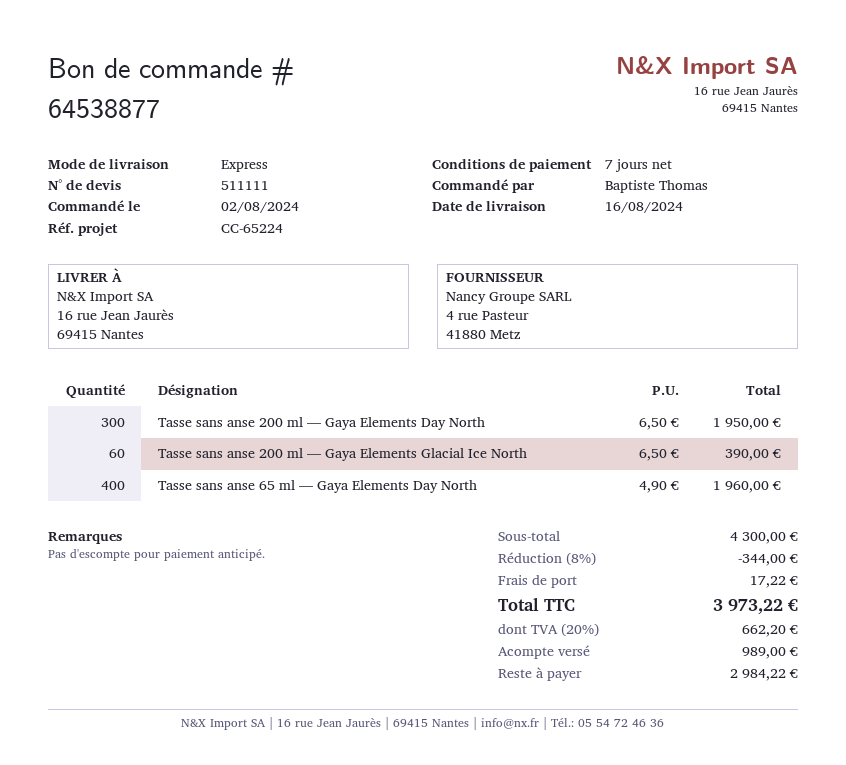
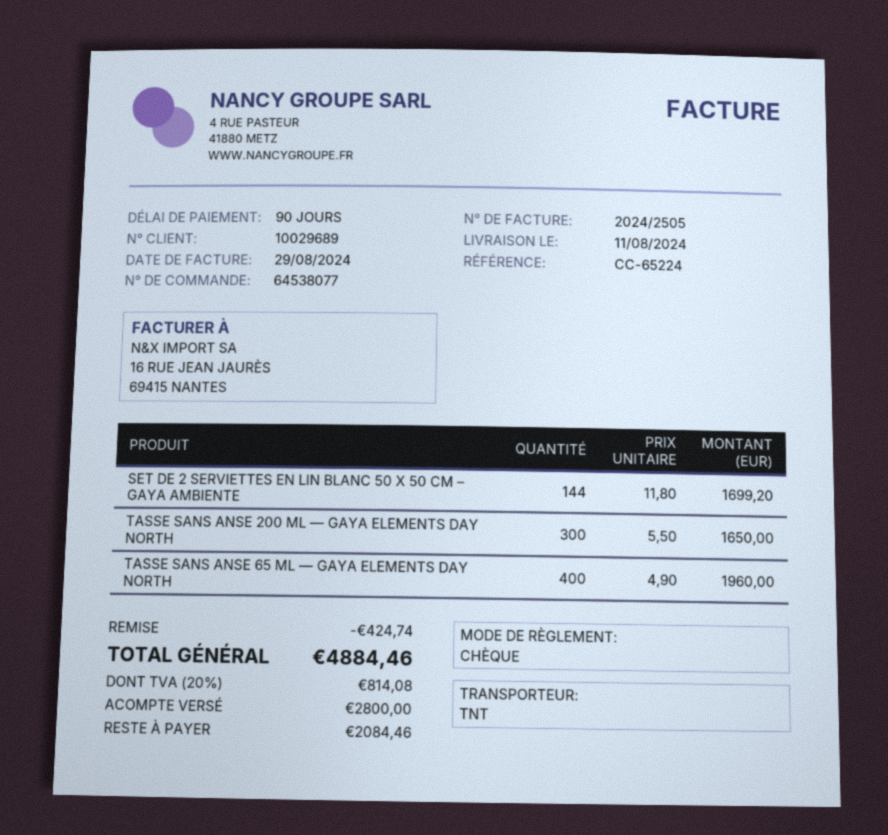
order number: 64538877 -> 64538077
delivery date: 2024-08-16 -> 2024-08-11
payment terms: 7 days -> 90 days
shipping method: express -> TNT
Tasse sans anse 200 ml — Gaya Elements Day North: 300 x 6.50 = 1950.00 -> 300 x 5.50 = 1650.00
Tasse sans anse 200 ml — Gaya Elements Glacial Ice North: 60 x 6.50 = 390.00 -> none
SET DE 2 SERVIETTES EN LIN BLANC 50 X 50 CM – GAYA AMBIENTE: none -> 144 x 11.80 = 1699.20
discount: 344.00 -> 424.74
shipping: 17.22 -> none
tax: 20% = 662.20 -> 20% = 814.08
total: 3973.22 -> 4884.46
deposit: 989.00 -> 2800.00
balance: 2984.22 -> 2084.46

